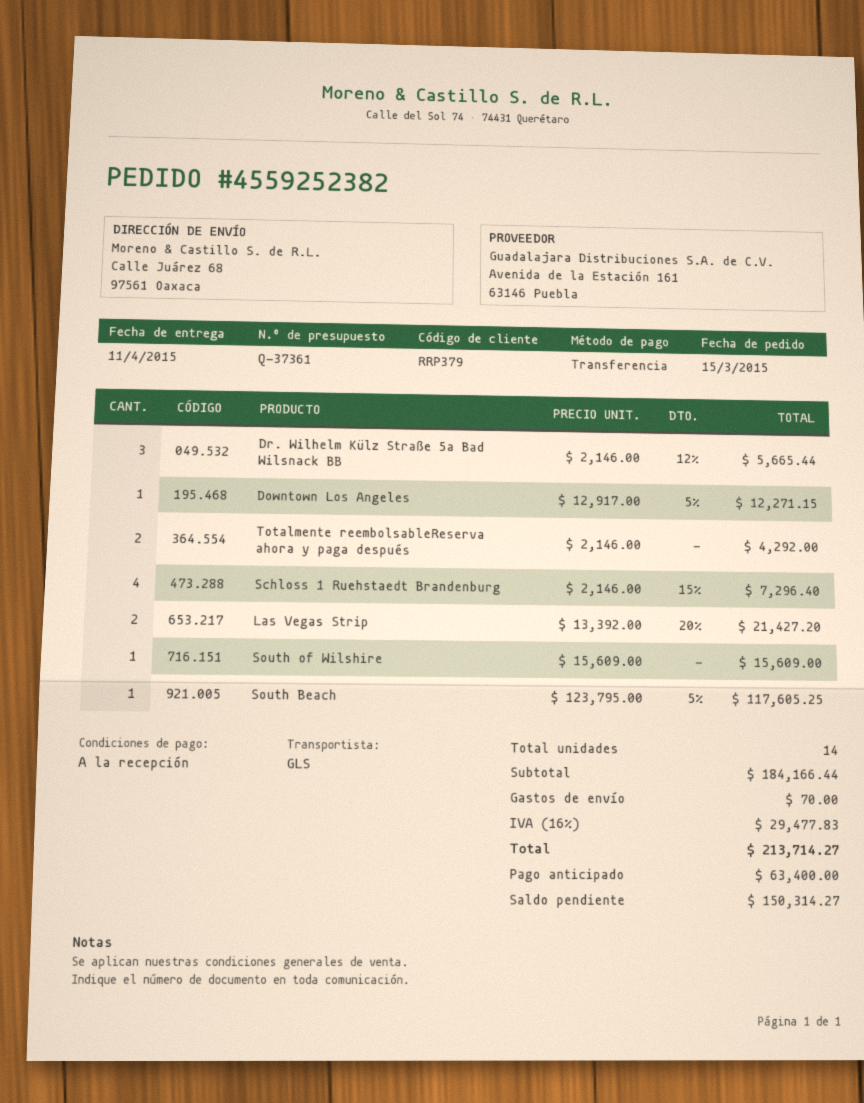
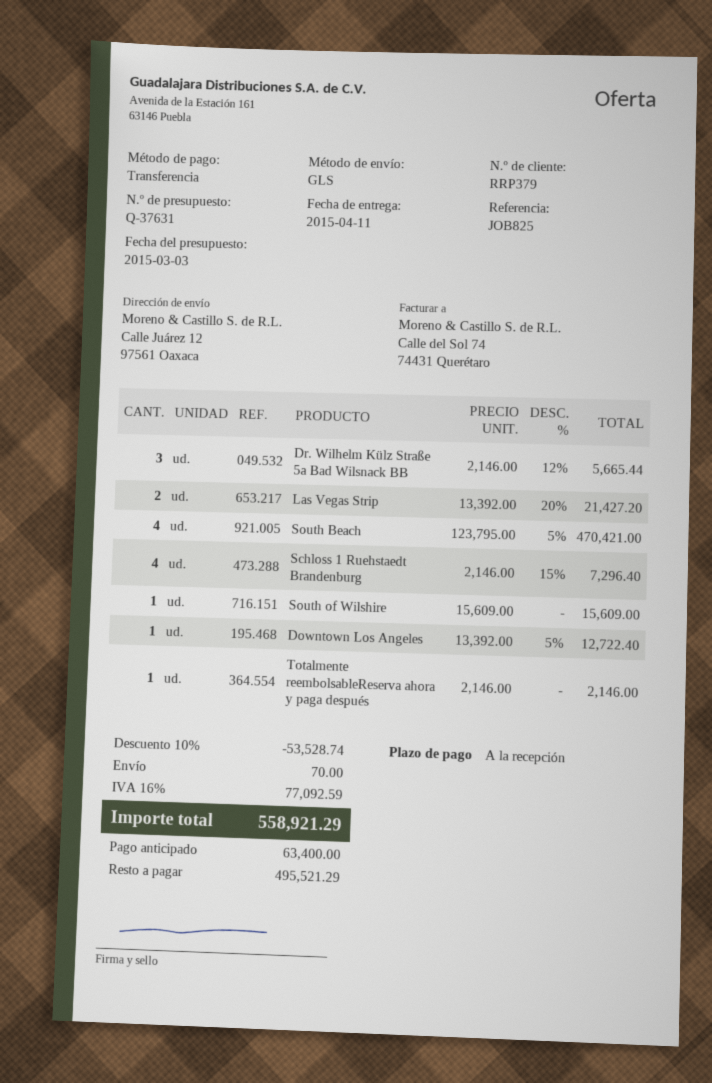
quote number: Q-37361 -> Q-37631
ship to: Calle Juárez 68, 97561 Oaxaca -> Calle Juárez 12, 97561 Oaxaca
Downtown Los Angeles: 1 x 12917.00 - 5% = 12271.15 -> 1 x 13392.00 - 5% = 12722.40
Totalmente reembolsableReserva ahora y paga después: 2 x 2146.00 = 4292.00 -> 1 x 2146.00 = 2146.00
South Beach: 1 x 123795.00 - 5% = 117605.25 -> 4 x 123795.00 - 5% = 470421.00
discount: none -> 10% = 53528.74
tax: 16% = 29477.83 -> 16% = 77092.59
total: 213714.27 -> 558921.29
balance: 150314.27 -> 495521.29

